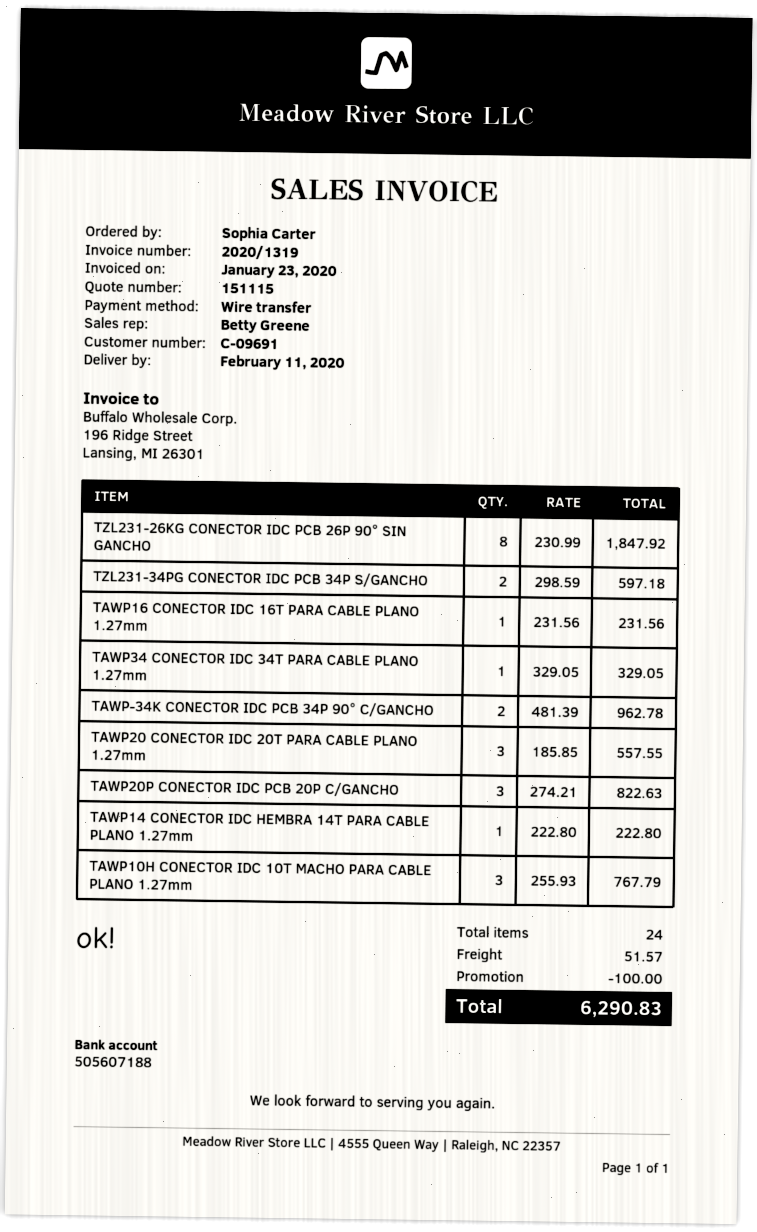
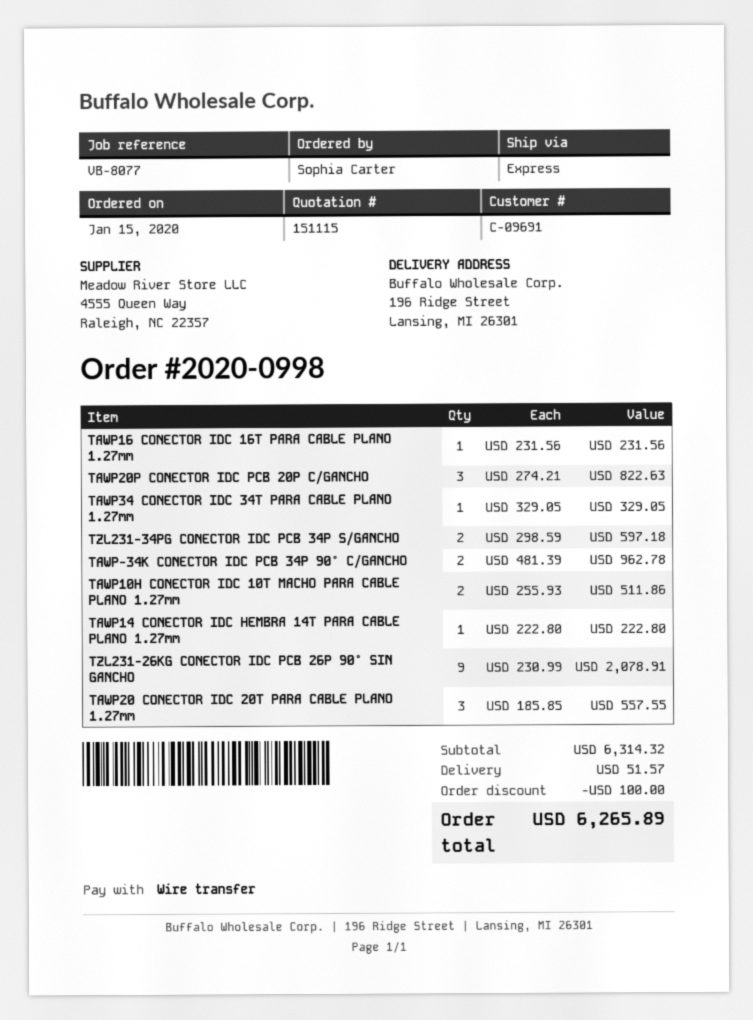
TZL231-26KG CONECTOR IDC PCB 26P 90° SIN GANCHO: 8 x 230.99 = 1847.92 -> 9 x 230.99 = 2078.91
TAWP10H CONECTOR IDC 10T MACHO PARA CABLE PLANO 1.27mm: 3 x 255.93 = 767.79 -> 2 x 255.93 = 511.86
total: 6290.83 -> 6265.89

